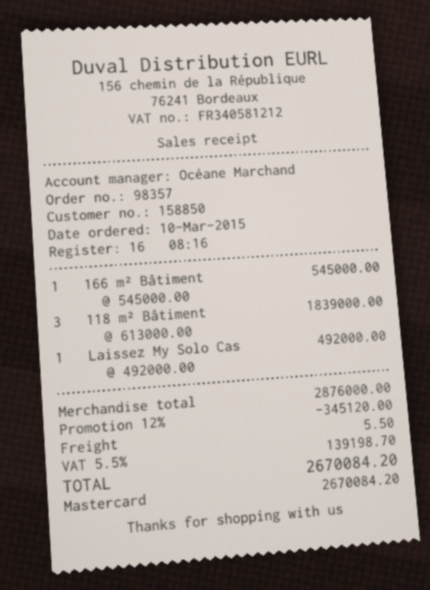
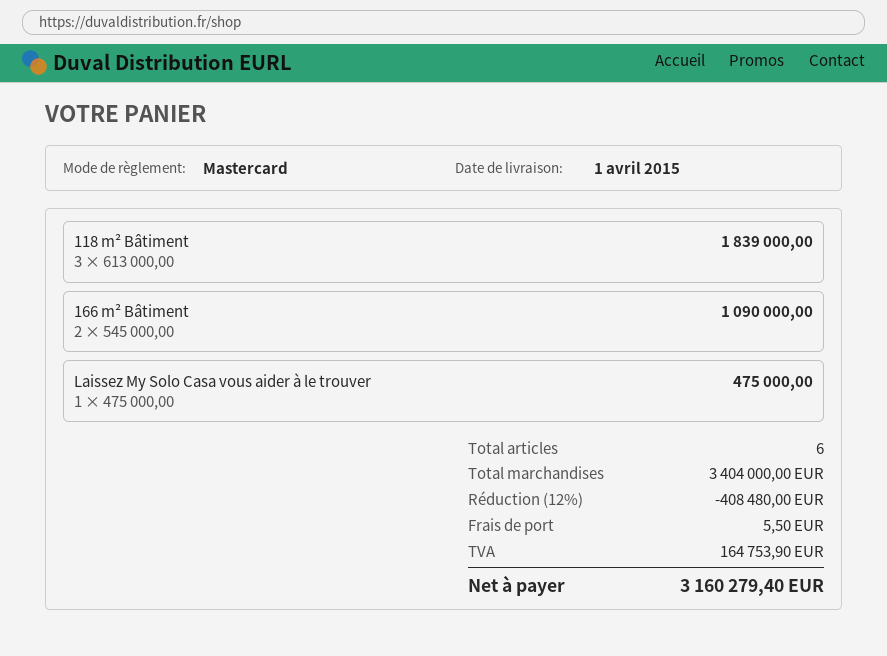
166 m² Bâtiment: 1 x 545000.00 = 545000.00 -> 2 x 545000.00 = 1090000.00
Laissez My Solo Cas: 1 x 492000.00 = 492000.00 -> 1 x 475000.00 = 475000.00
subtotal: 2876000.00 -> 3404000.00
discount: 12% = 345120.00 -> 12% = 408480.00
tax: 139198.70 -> 164753.90
total: 2670084.20 -> 3160279.40

